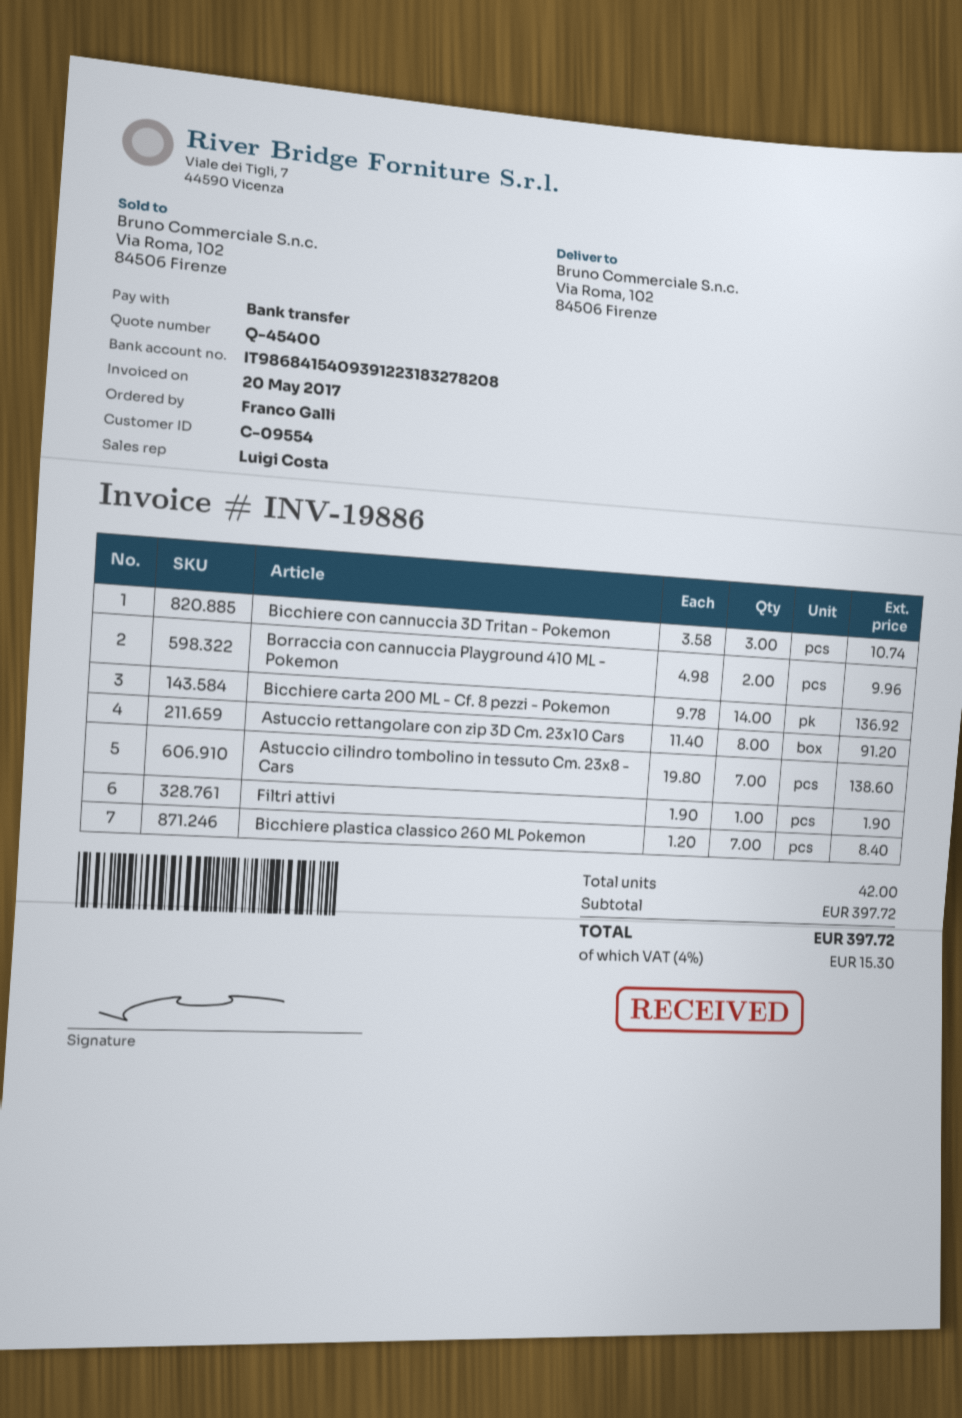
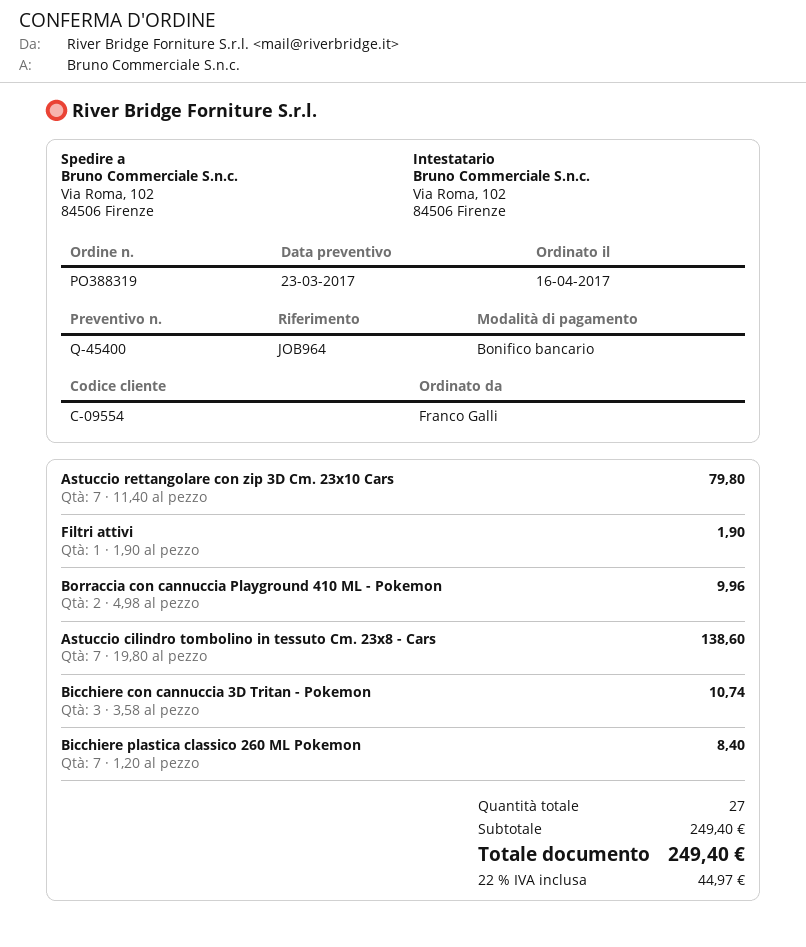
Bicchiere carta 200 ML - Cf. 8 pezzi - Pokemon: 14 x 9.78 = 136.92 -> none
Astuccio rettangolare con zip 3D Cm. 23x10 Cars: 8 x 11.40 = 91.20 -> 7 x 11.40 = 79.80
total quantity: 42 -> 27
subtotal: 397.72 -> 249.40
tax: 4% = 15.30 -> 22% = 44.97
total: 397.72 -> 249.40

